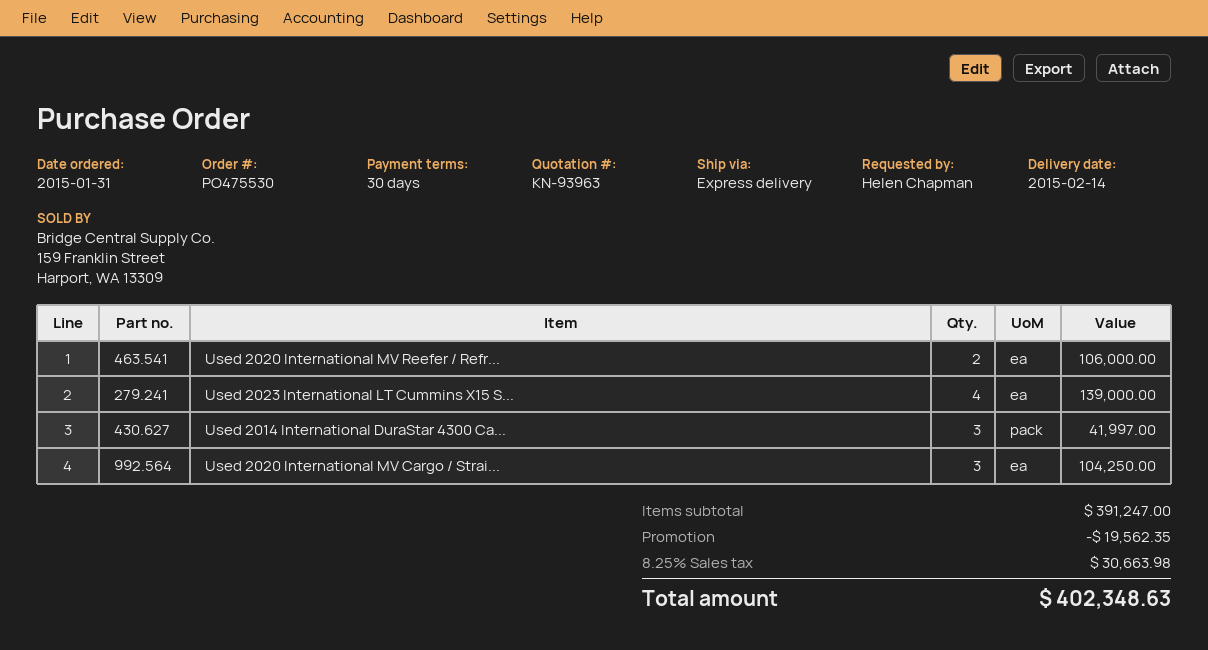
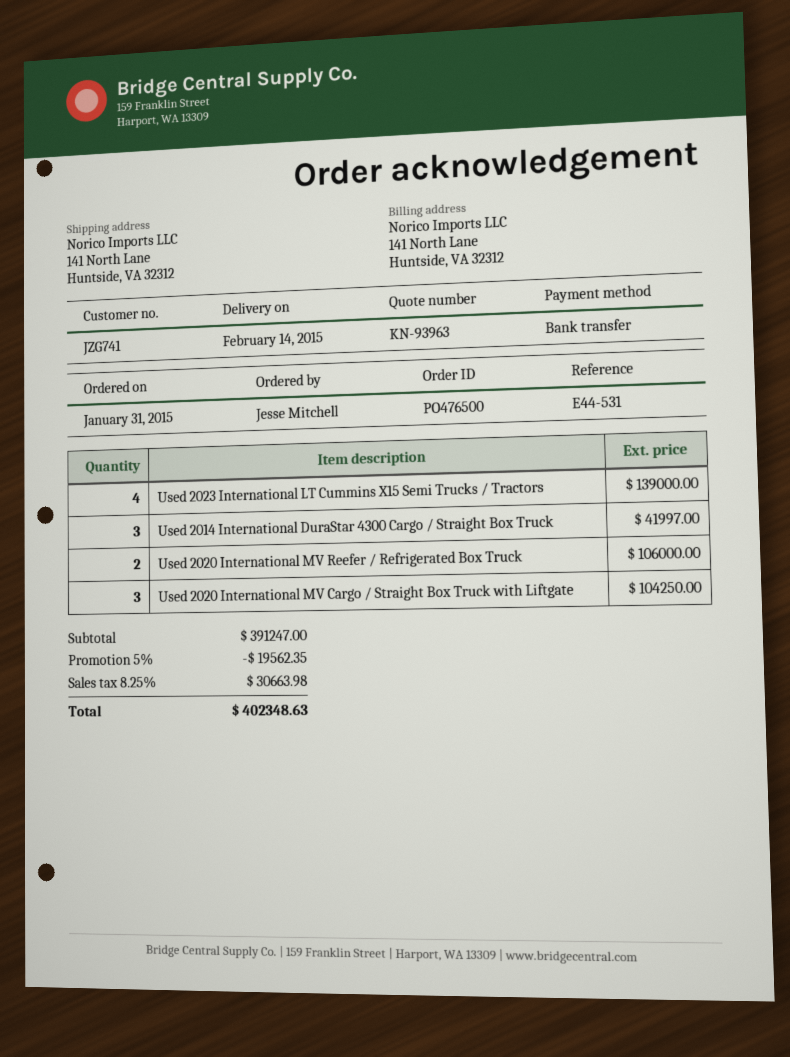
order number: PO475530 -> PO476500
ordered by: Helen Chapman -> Jesse Mitchell

